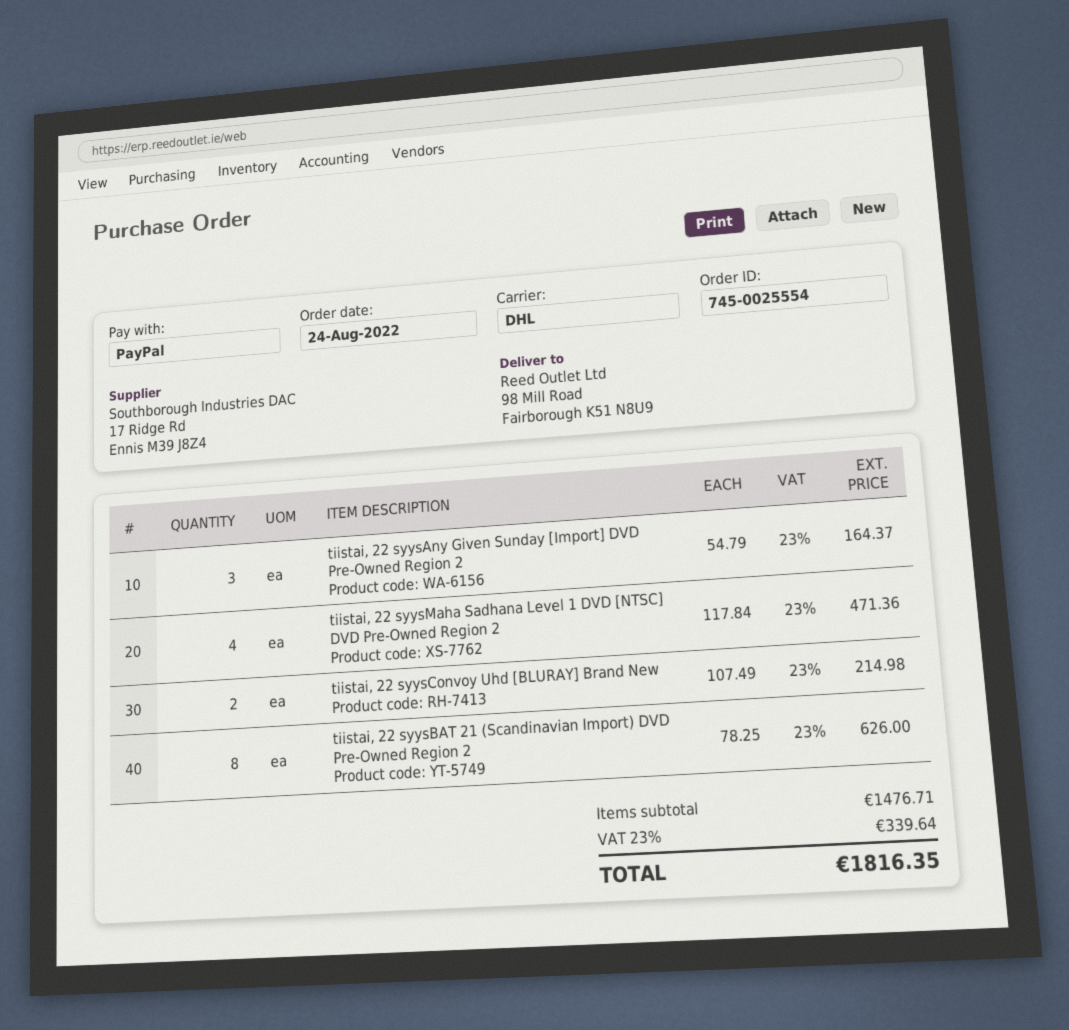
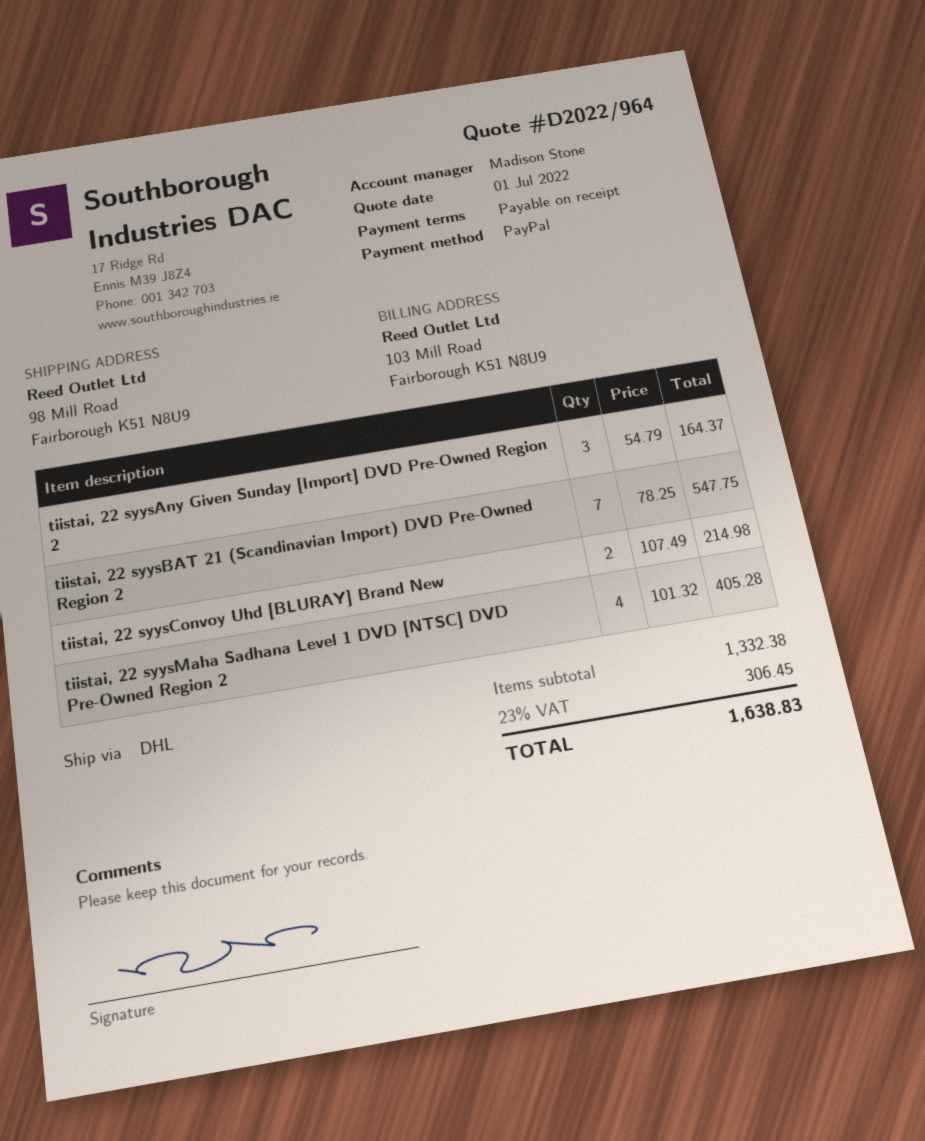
tiistai, 22 syysMaha Sadhana Level 1 DVD [NTSC] DVD Pre-Owned Region 2: 4 x 117.84 = 471.36 -> 4 x 101.32 = 405.28
tiistai, 22 syysBAT 21 (Scandinavian Import) DVD Pre-Owned Region 2: 8 x 78.25 = 626.00 -> 7 x 78.25 = 547.75
subtotal: 1476.71 -> 1332.38
tax: 23% = 339.64 -> 23% = 306.45
total: 1816.35 -> 1638.83

